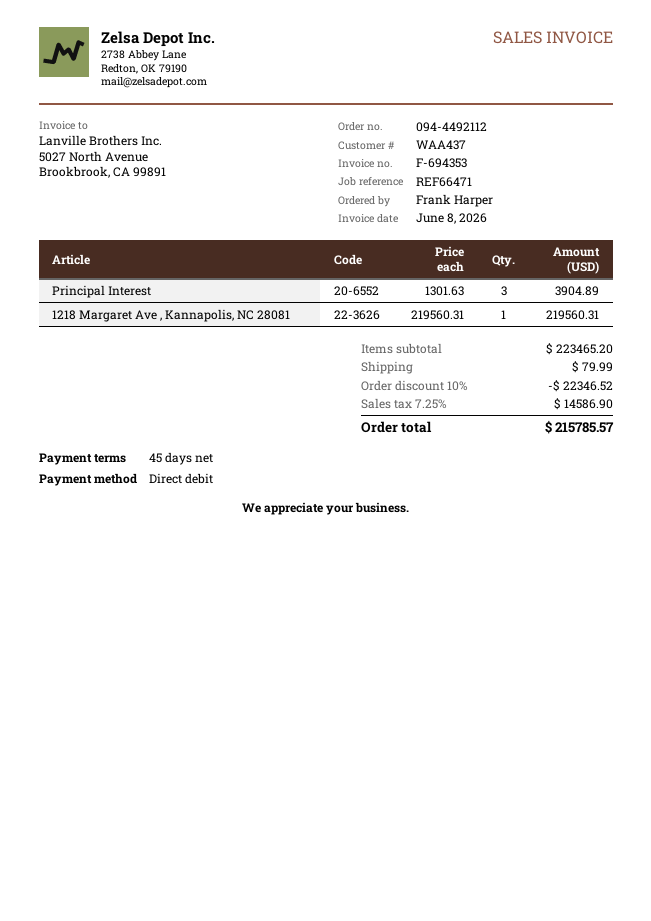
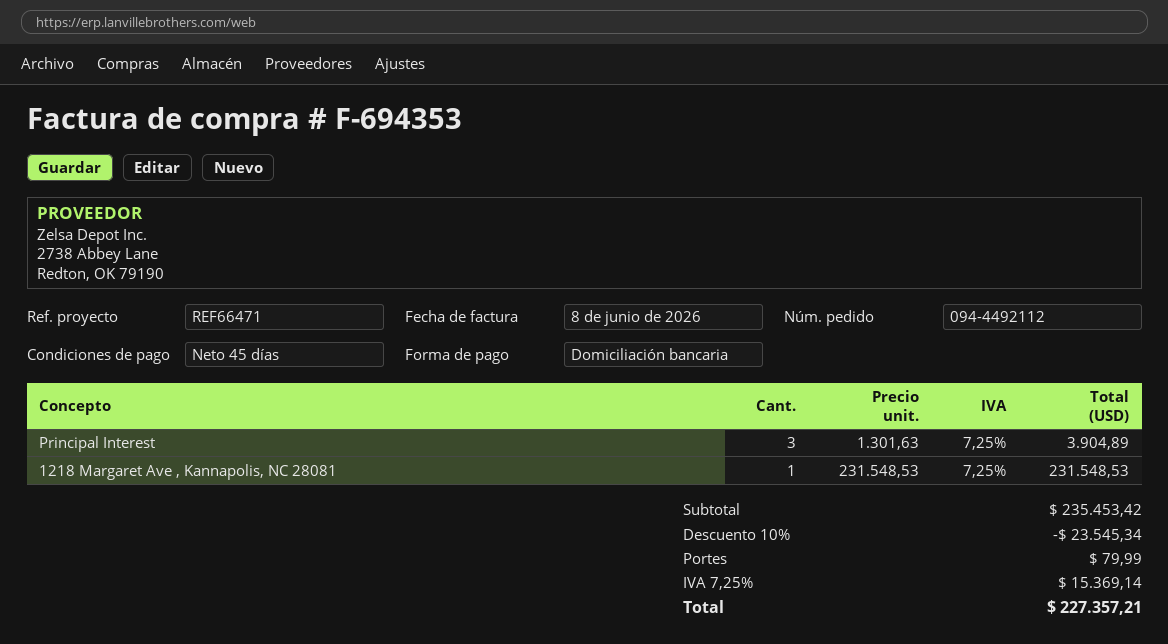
1218 Margaret Ave , Kannapolis, NC 28081: 1 x 219560.31 = 219560.31 -> 1 x 231548.53 = 231548.53
subtotal: 223465.20 -> 235453.42
discount: 10% = 22346.52 -> 10% = 23545.34
tax: 7.25% = 14586.90 -> 7.25% = 15369.14
total: 215785.57 -> 227357.21

